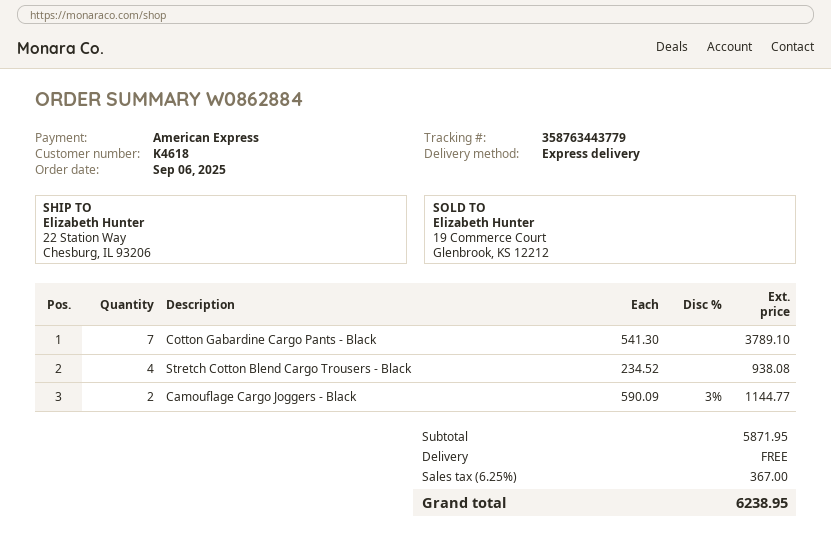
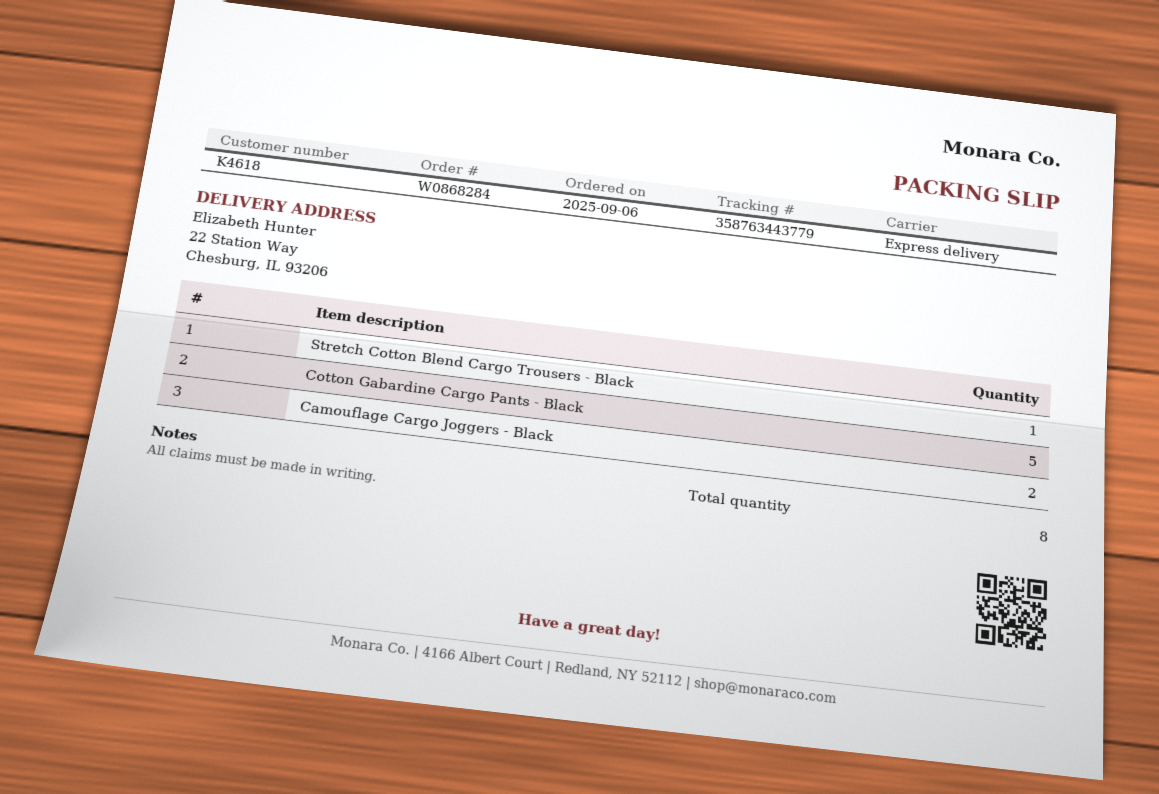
order number: W0862884 -> W0868284
Cotton Gabardine Cargo Pants - Black: 7 -> 5
Stretch Cotton Blend Cargo Trousers - Black: 4 -> 1

